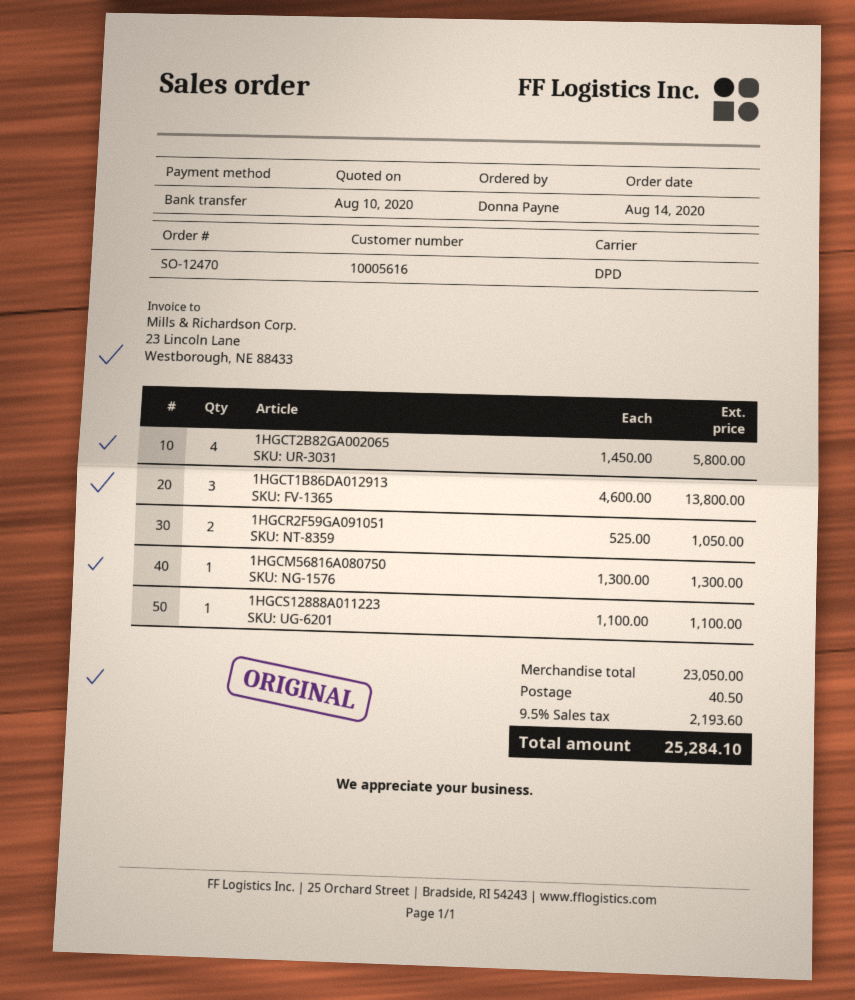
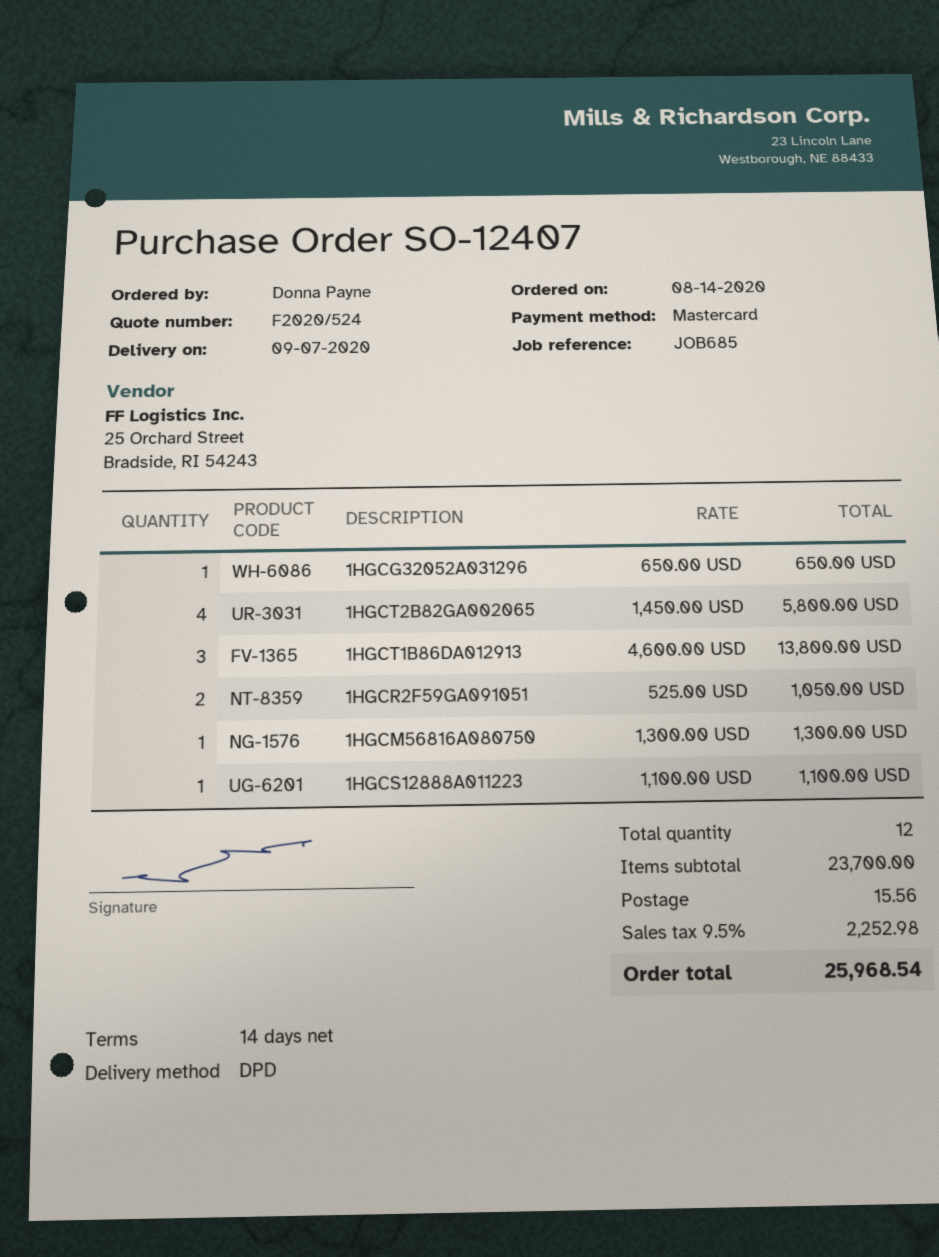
order number: SO-12470 -> SO-12407
payment method: bank transfer -> Mastercard
1HGCG32052A031296: none -> 1 x 650.00 = 650.00
subtotal: 23050.00 -> 23700.00
shipping: 40.50 -> 15.56
tax: 9.5% = 2193.60 -> 9.5% = 2252.98
total: 25284.10 -> 25968.54

